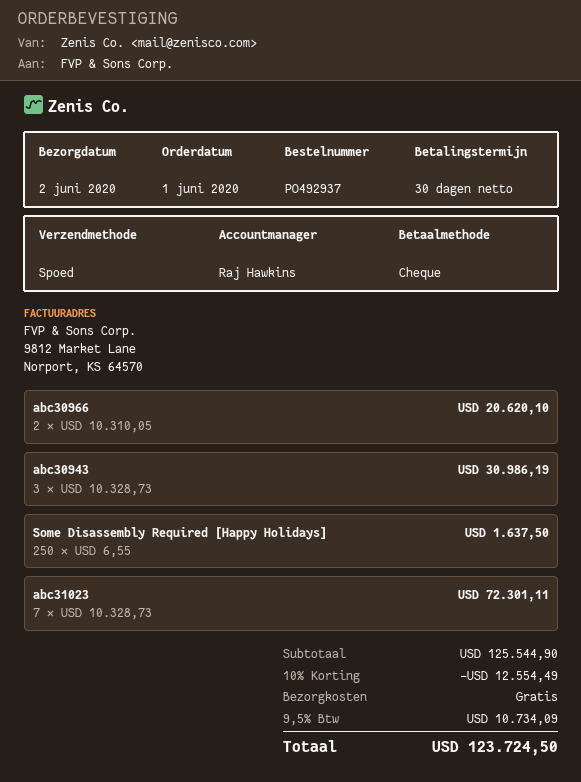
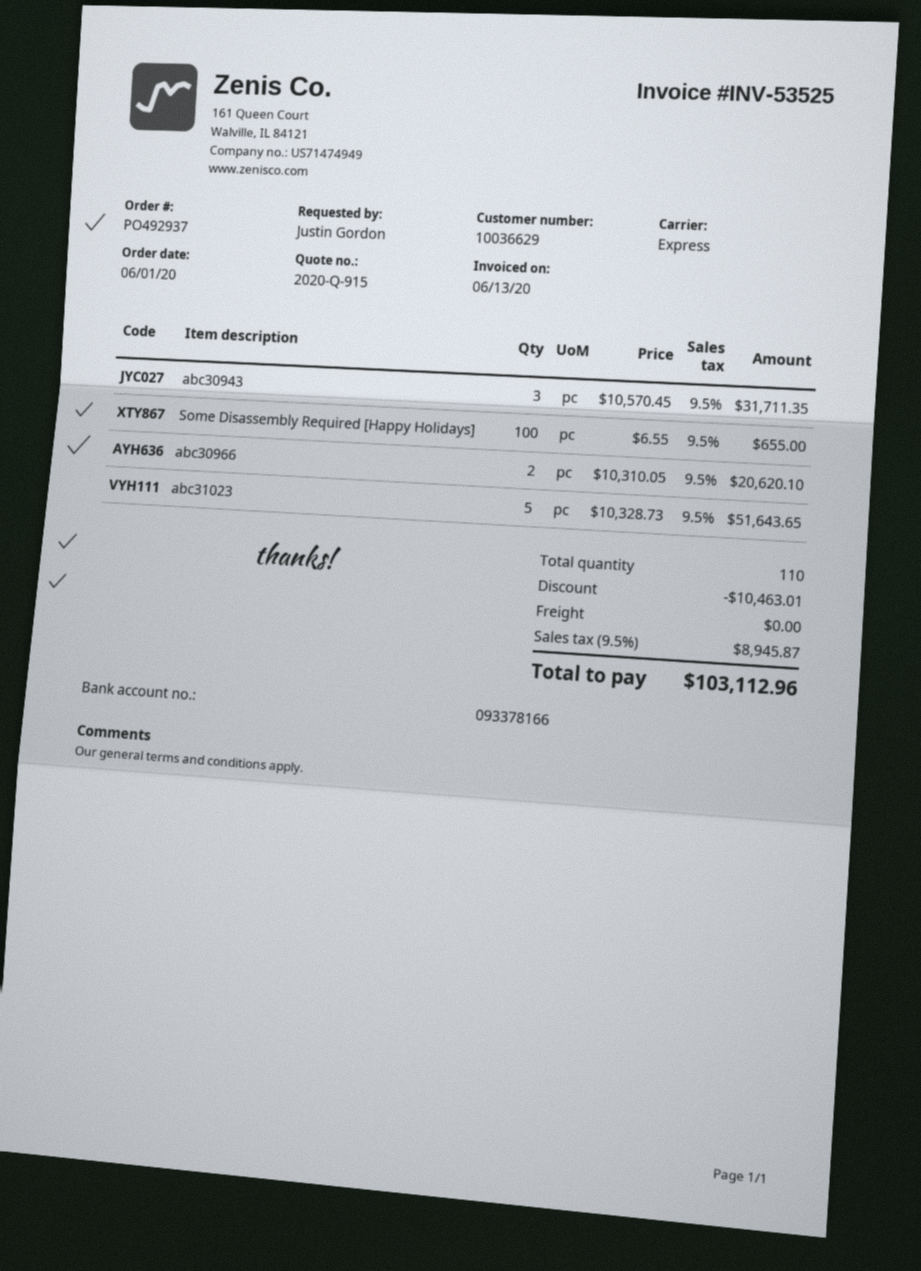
abc30943: 3 x 10328.73 = 30986.19 -> 3 x 10570.45 = 31711.35
Some Disassembly Required [Happy Holidays]: 250 x 6.55 = 1637.50 -> 100 x 6.55 = 655.00
abc31023: 7 x 10328.73 = 72301.11 -> 5 x 10328.73 = 51643.65
discount: 12554.49 -> 10463.01
tax: 9.5% = 10734.09 -> 9.5% = 8945.87
total: 123724.50 -> 103112.96

